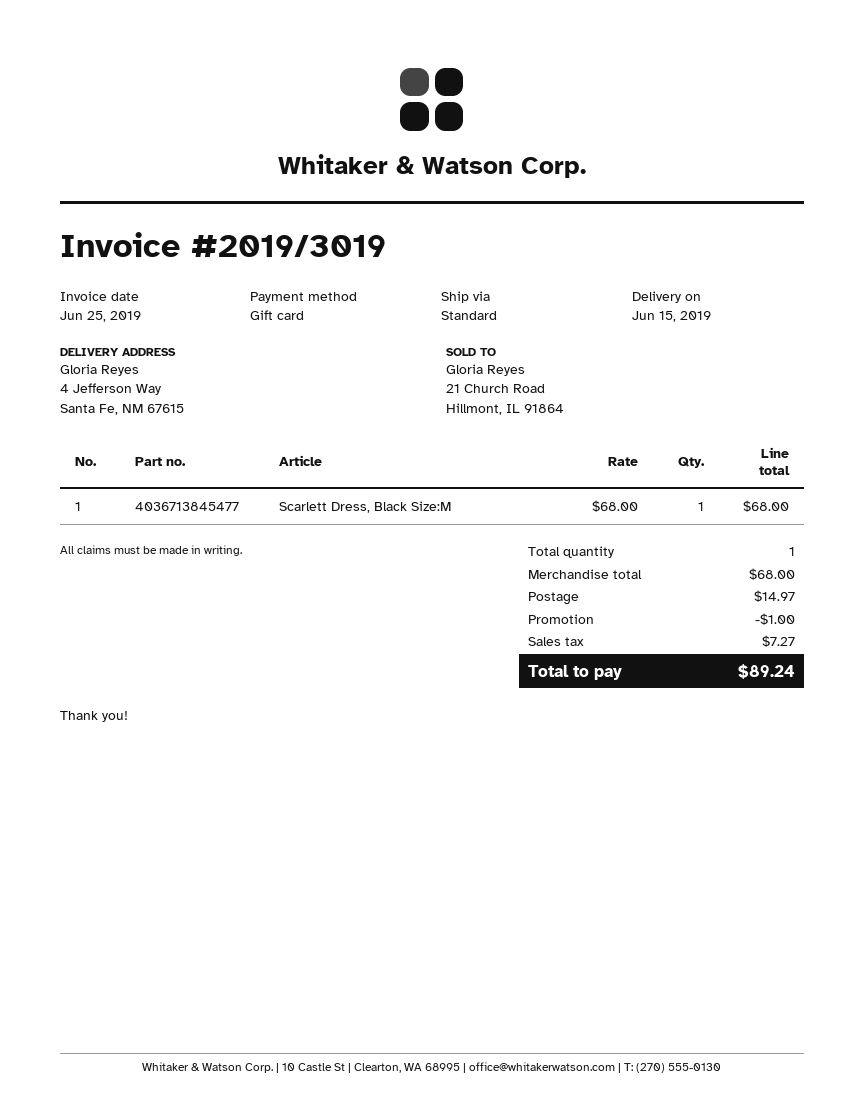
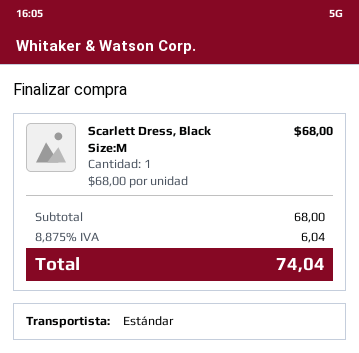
discount: 1.00 -> none
shipping: 14.97 -> none
tax: 7.27 -> 6.04
total: 89.24 -> 74.04

